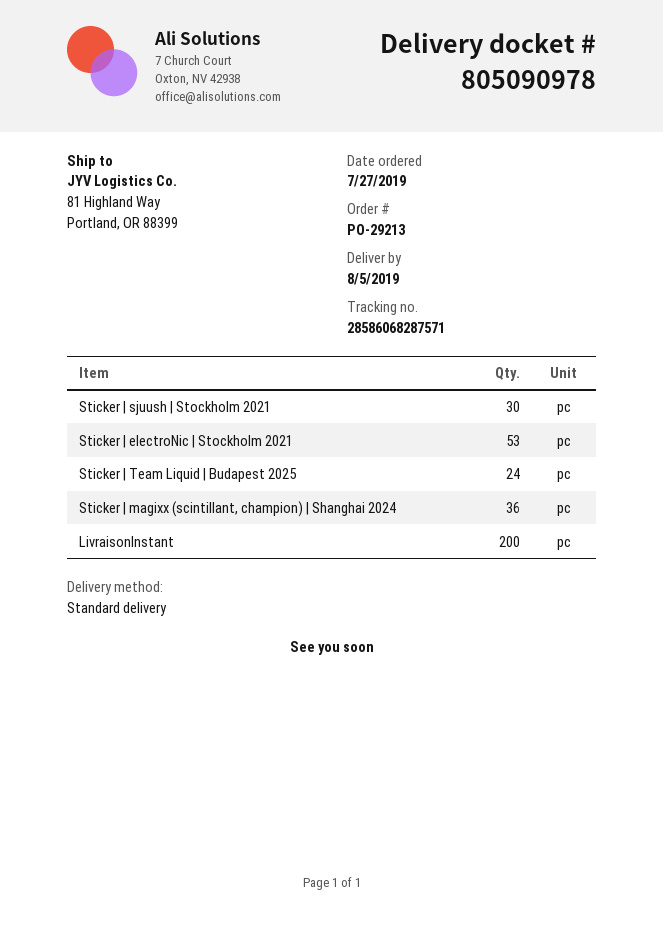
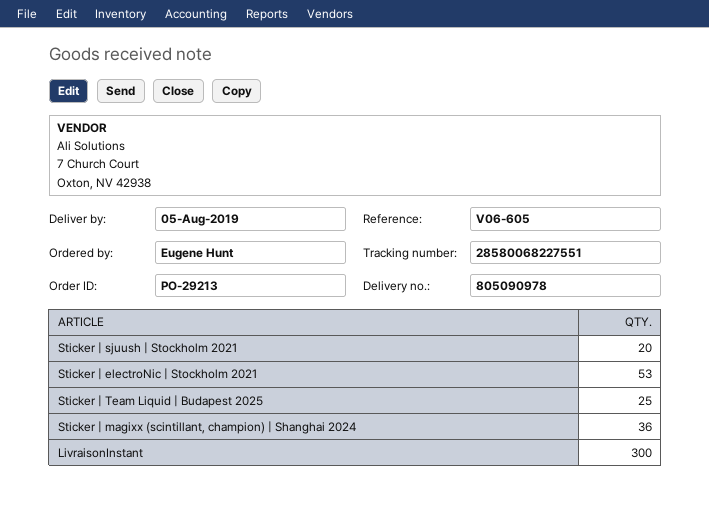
tracking number: 28586068287571 -> 28580068227551
Sticker | sjuush | Stockholm 2021: 30 -> 20
Sticker | Team Liquid | Budapest 2025: 24 -> 25
LivraisonInstant: 200 -> 300

